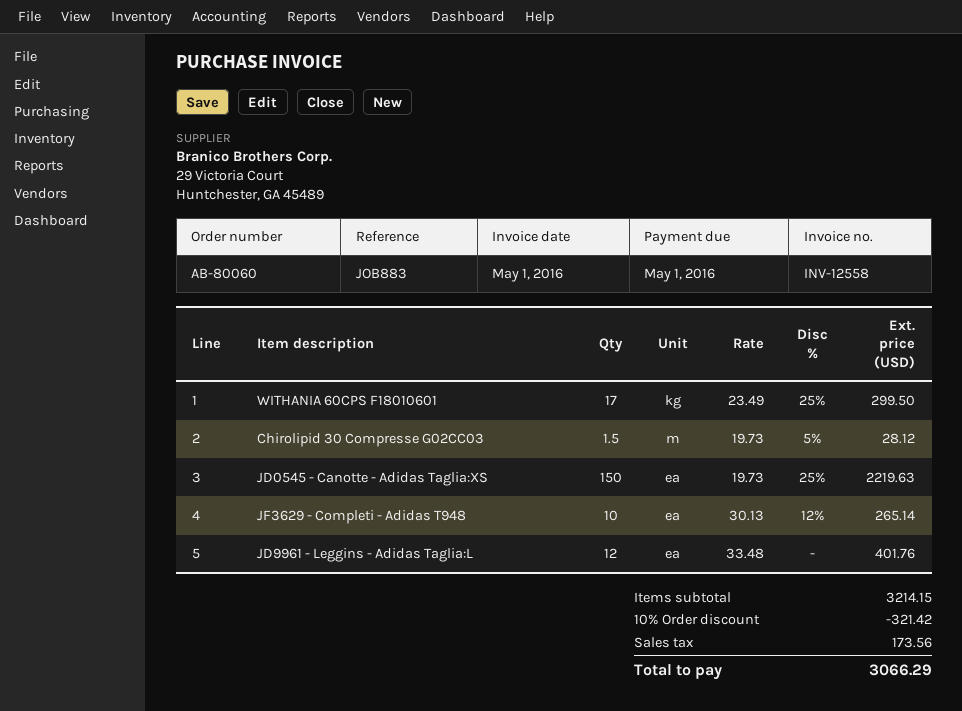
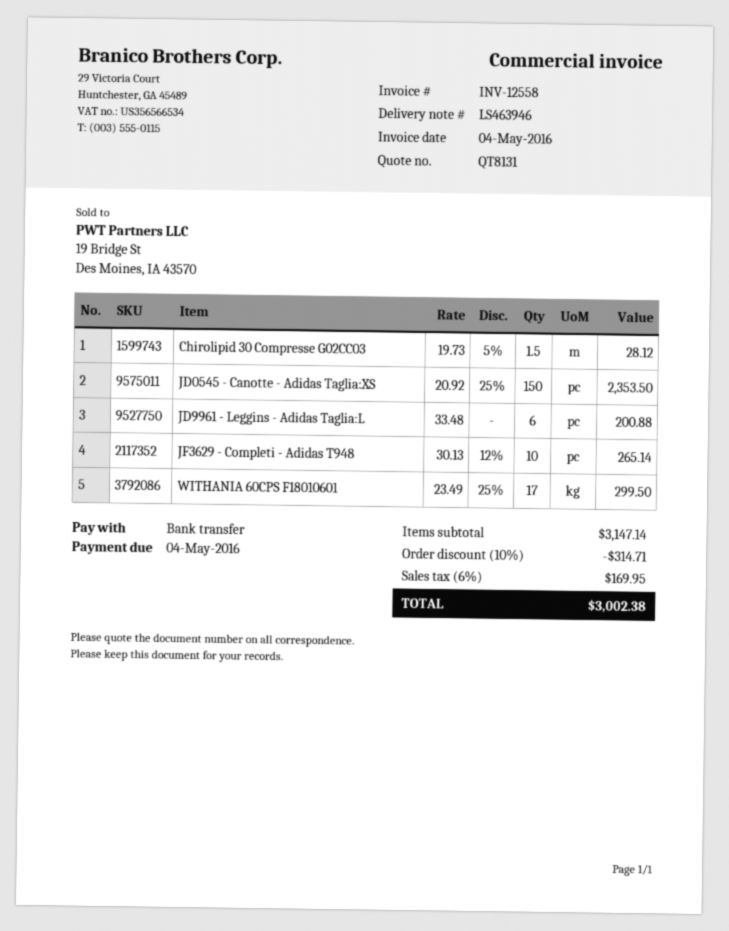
invoice date: 2016-05-01 -> 2016-05-04
due date: 2016-05-01 -> 2016-05-04
JD0545 - Canotte - Adidas Taglia:XS: 150 x 19.73 - 25% = 2219.63 -> 150 x 20.92 - 25% = 2353.50
JD9961 - Leggins - Adidas Taglia:L: 12 x 33.48 = 401.76 -> 6 x 33.48 = 200.88
subtotal: 3214.15 -> 3147.14
discount: 10% = 321.42 -> 10% = 314.71
tax: 173.56 -> 169.95
total: 3066.29 -> 3002.38

